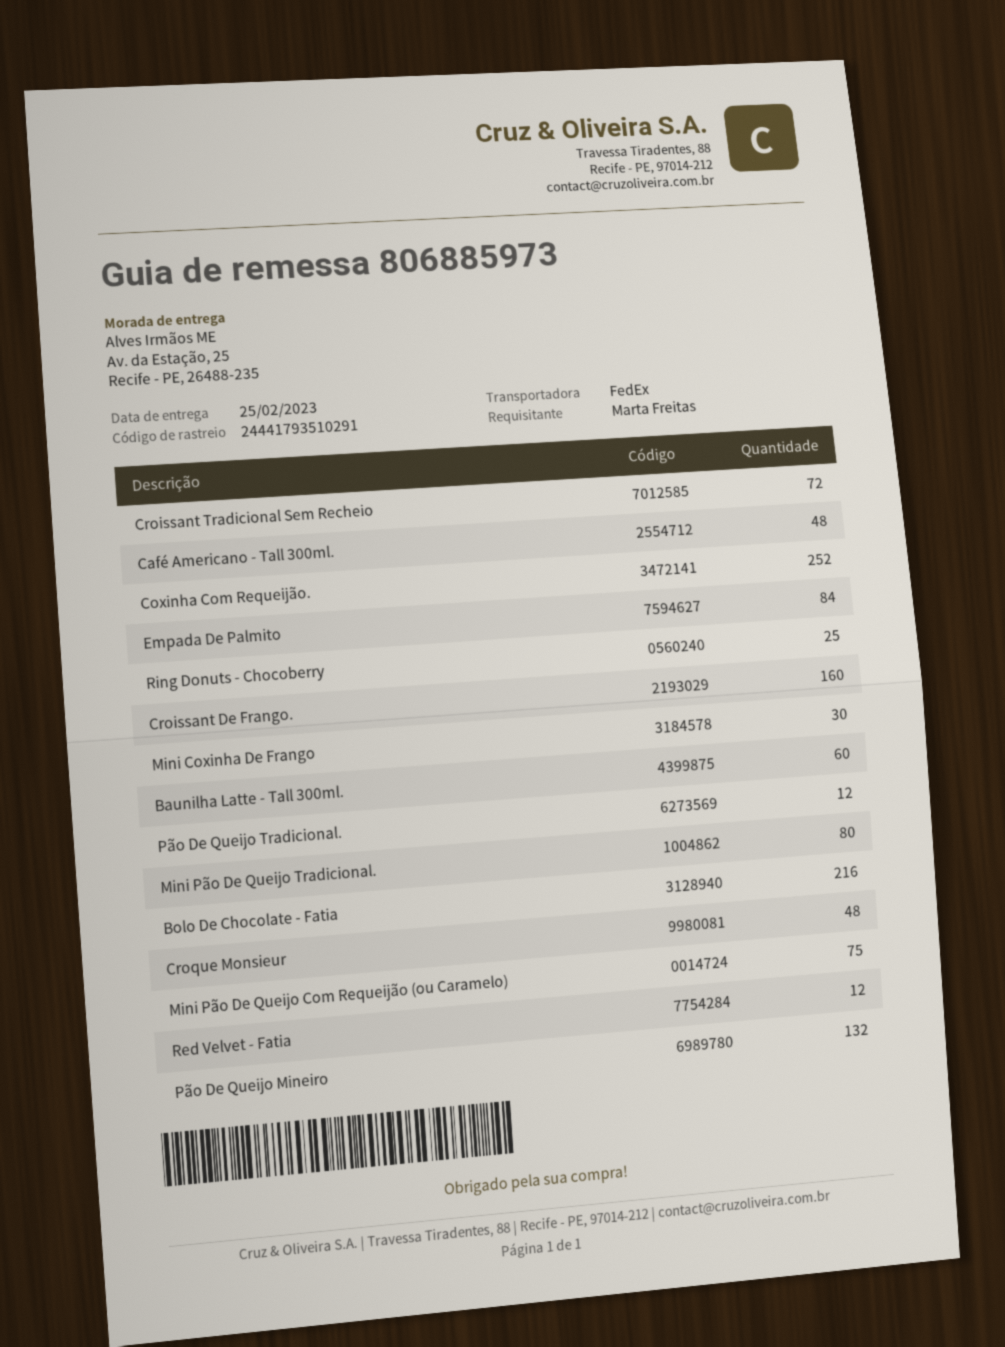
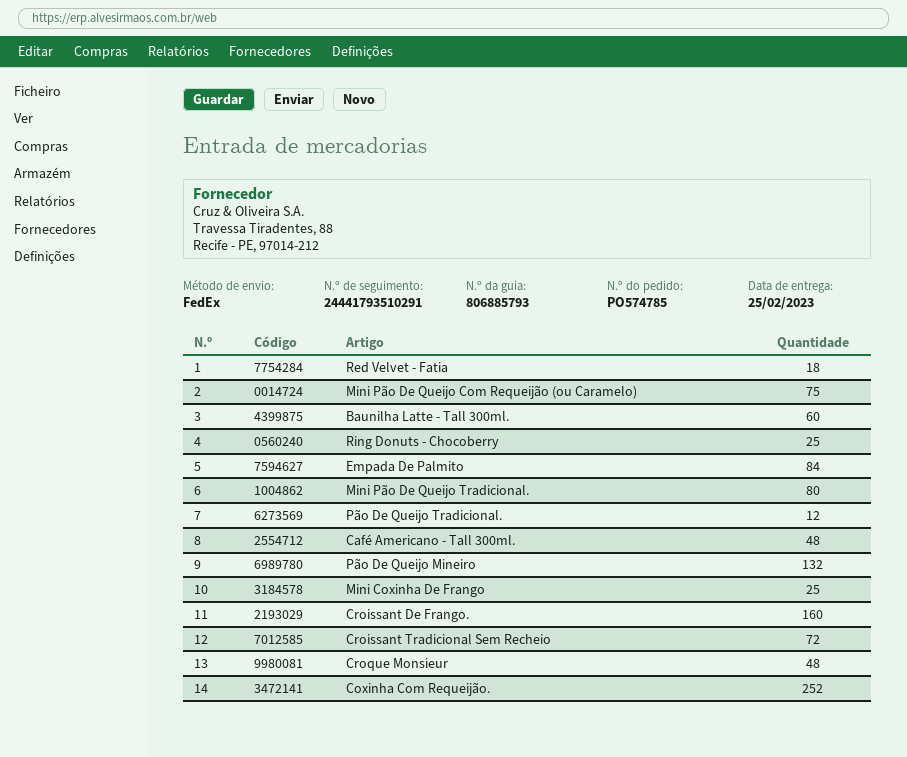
delivery note number: 806885973 -> 806885793
Mini Coxinha De Frango: 30 -> 25
Bolo De Chocolate - Fatia: 216 -> none
Red Velvet - Fatia: 12 -> 18

